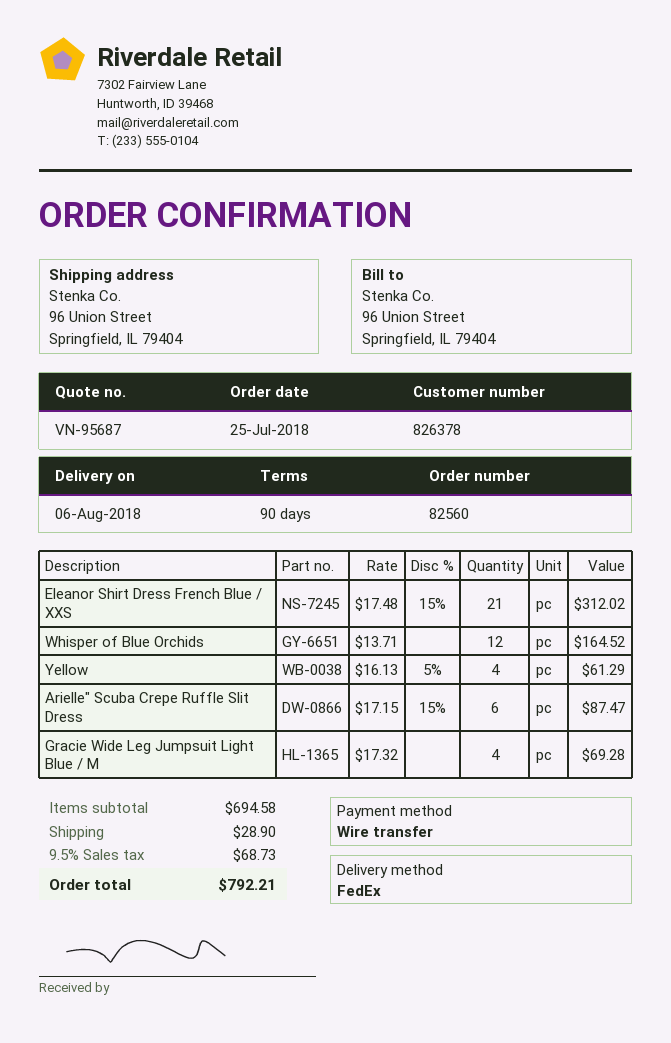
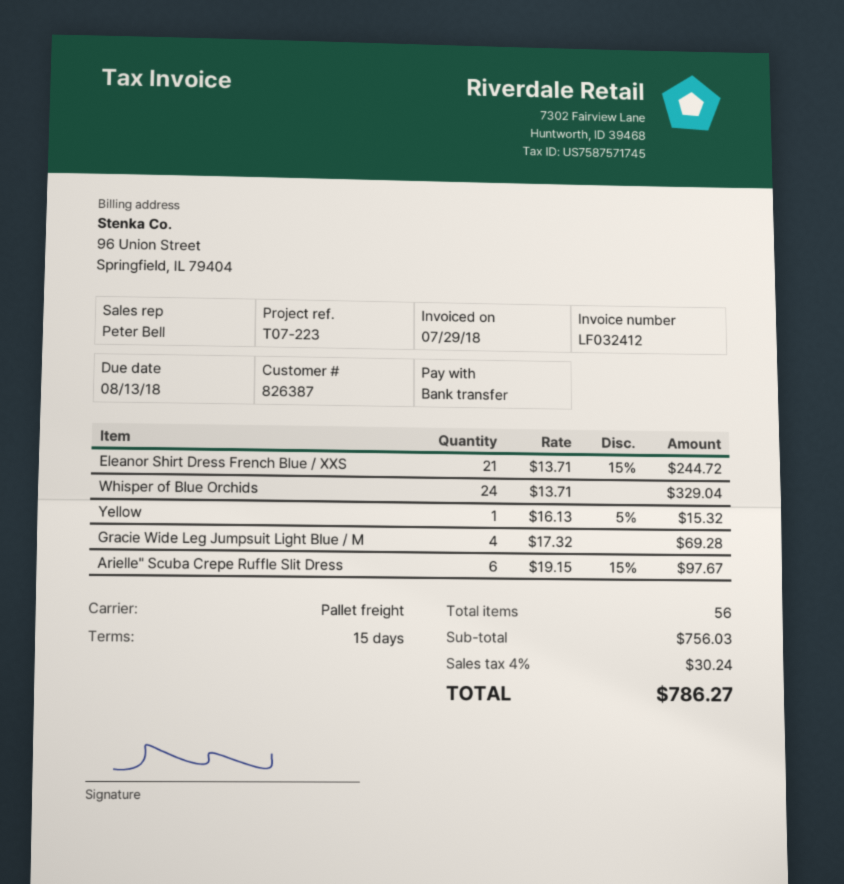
payment terms: 90 days -> 15 days
customer number: 826378 -> 826387
shipping method: FedEx -> pallet freight
Eleanor Shirt Dress French Blue / XXS: 21 x 17.48 - 15% = 312.02 -> 21 x 13.71 - 15% = 244.72
Whisper of Blue Orchids: 12 x 13.71 = 164.52 -> 24 x 13.71 = 329.04
Yellow: 4 x 16.13 - 5% = 61.29 -> 1 x 16.13 - 5% = 15.32
Arielle" Scuba Crepe Ruffle Slit Dress: 6 x 17.15 - 15% = 87.47 -> 6 x 19.15 - 15% = 97.67
subtotal: 694.58 -> 756.03
shipping: 28.90 -> none
tax: 9.5% = 68.73 -> 4% = 30.24
total: 792.21 -> 786.27

